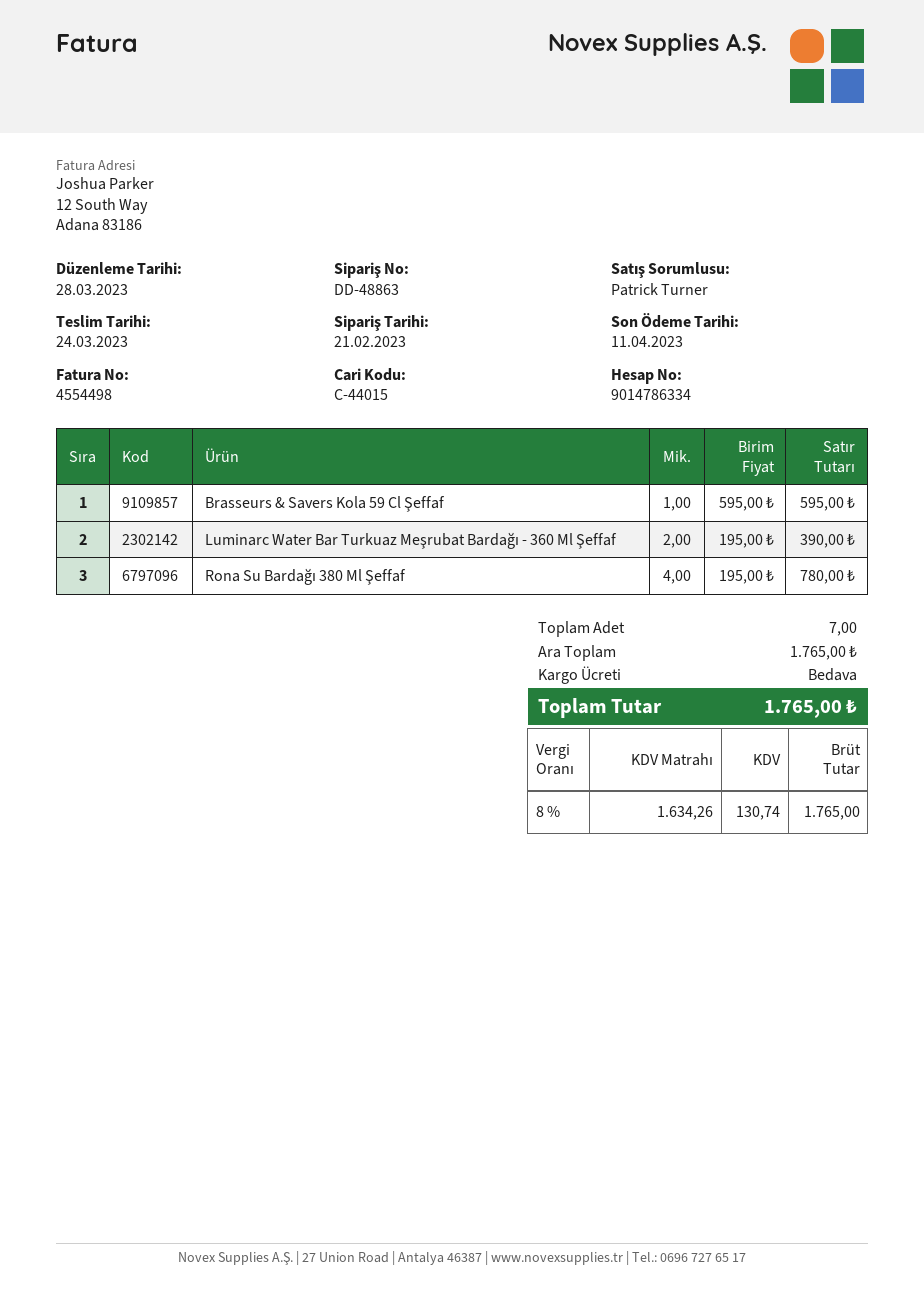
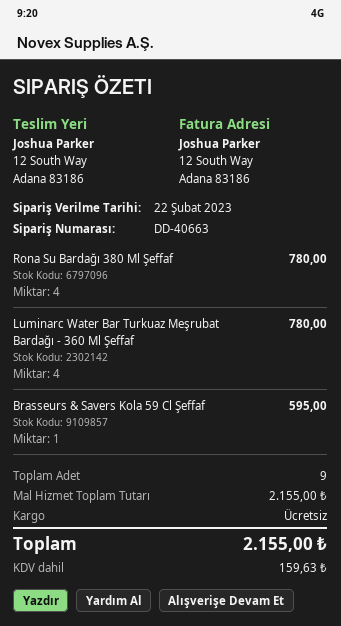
order number: DD-48863 -> DD-40663
order date: 2023-02-21 -> 2023-02-22
Luminarc Water Bar Turkuaz Meşrubat Bardağı - 360 Ml Şeffaf: 2 for 390.00 -> 4 for 780.00
total quantity: 7 -> 9
subtotal: 1765.00 -> 2155.00
tax: 130.74 -> 159.63
total: 1765.00 -> 2155.00

